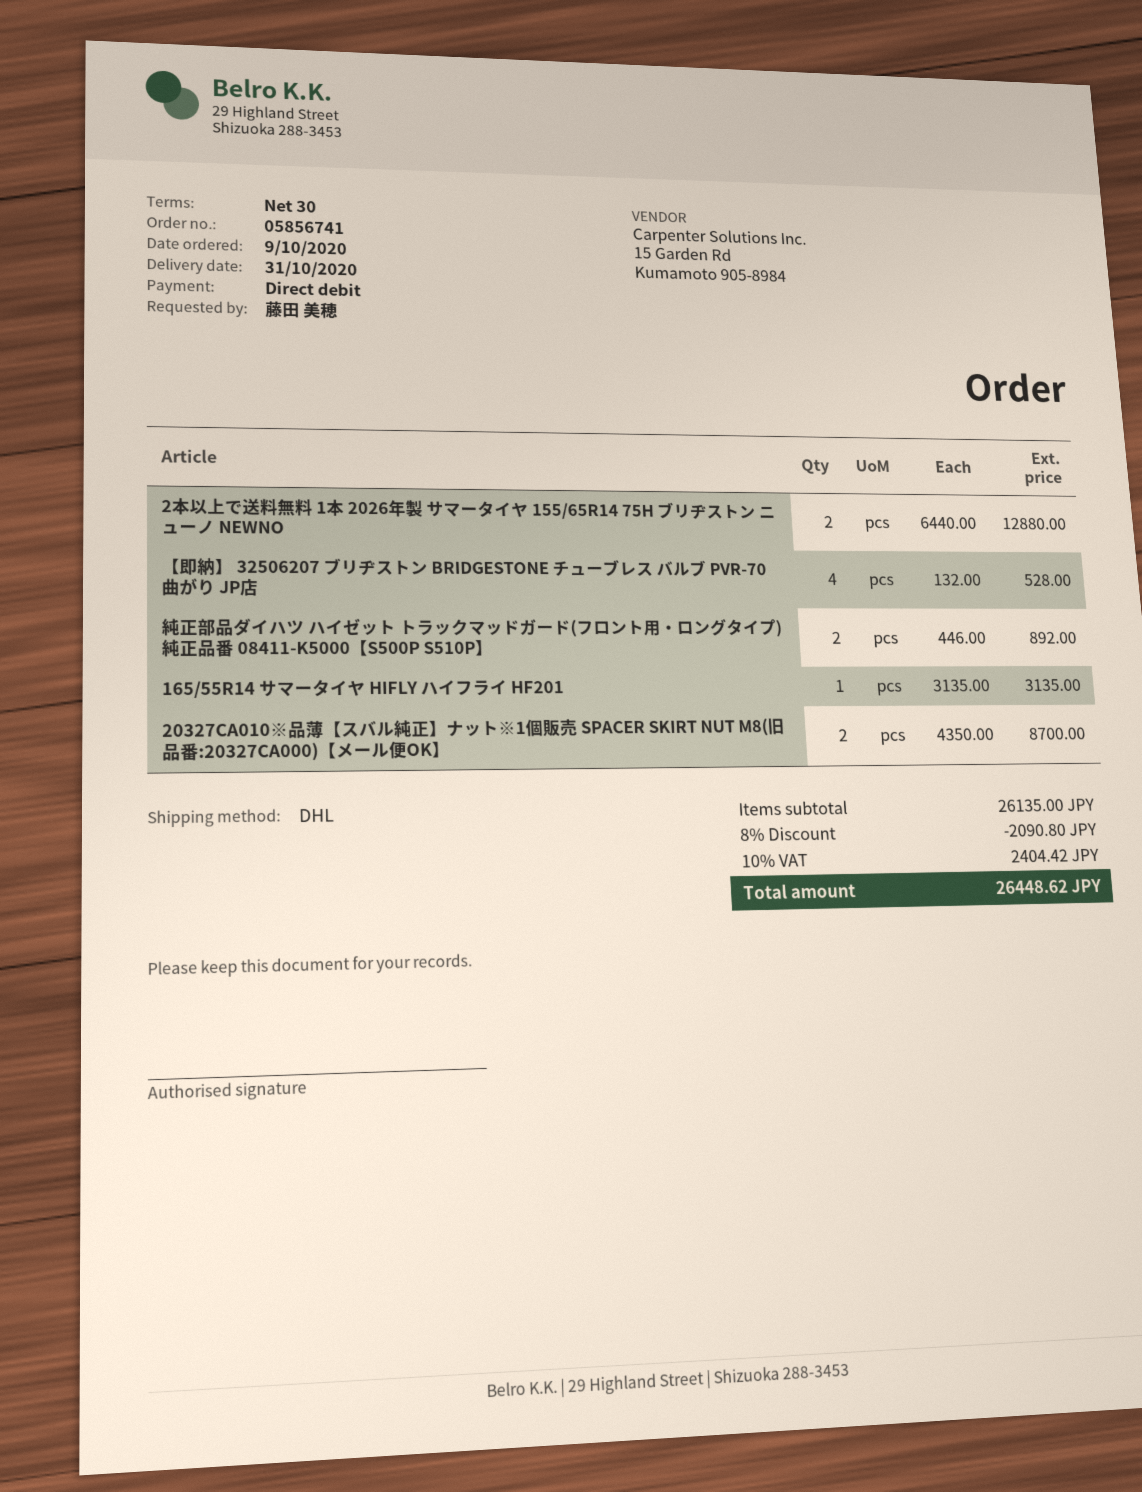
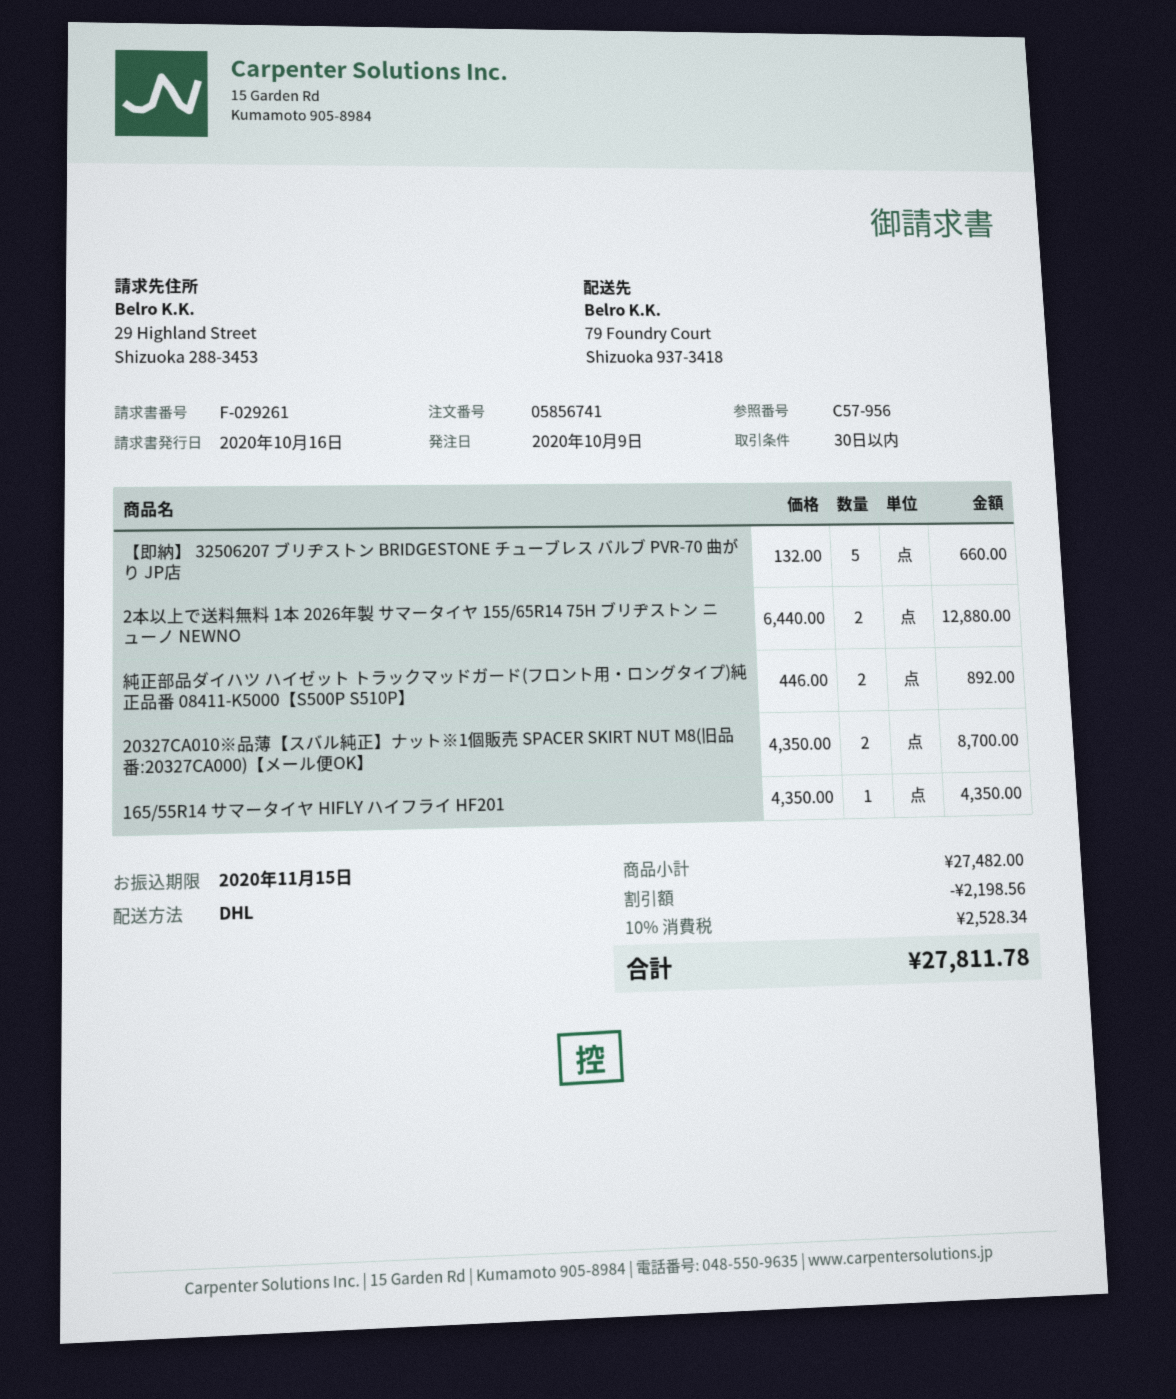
【即納】 32506207 ブリヂストン BRIDGESTONE チューブレス バルブ PVR-70 曲がり JP店: 4 x 132.00 = 528.00 -> 5 x 132.00 = 660.00
165/55R14 サマータイヤ HIFLY ハイフライ HF201: 1 x 3135.00 = 3135.00 -> 1 x 4350.00 = 4350.00
subtotal: 26135.00 -> 27482.00
discount: 2090.80 -> 2198.56
tax: 10% = 2404.42 -> 10% = 2528.34
total: 26448.62 -> 27811.78

